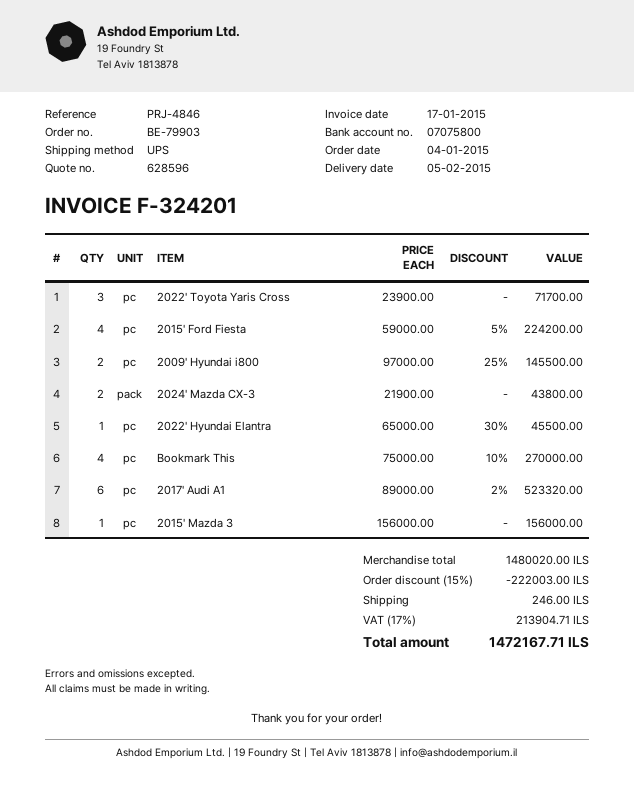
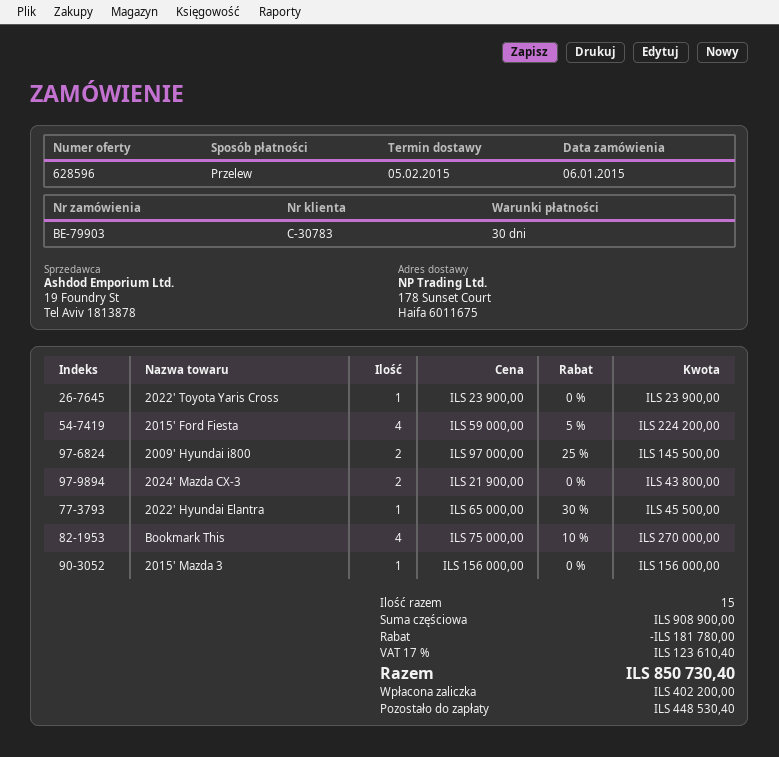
order date: 2015-01-04 -> 2015-01-06
2022' Toyota Yaris Cross: 3 x 23900.00 = 71700.00 -> 1 x 23900.00 = 23900.00
2017' Audi A1: 6 x 89000.00 - 2% = 523320.00 -> none
subtotal: 1480020.00 -> 908900.00
discount: 222003.00 -> 181780.00
shipping: 246.00 -> none
tax: 17% = 213904.71 -> 17% = 123610.40
total: 1472167.71 -> 850730.40

